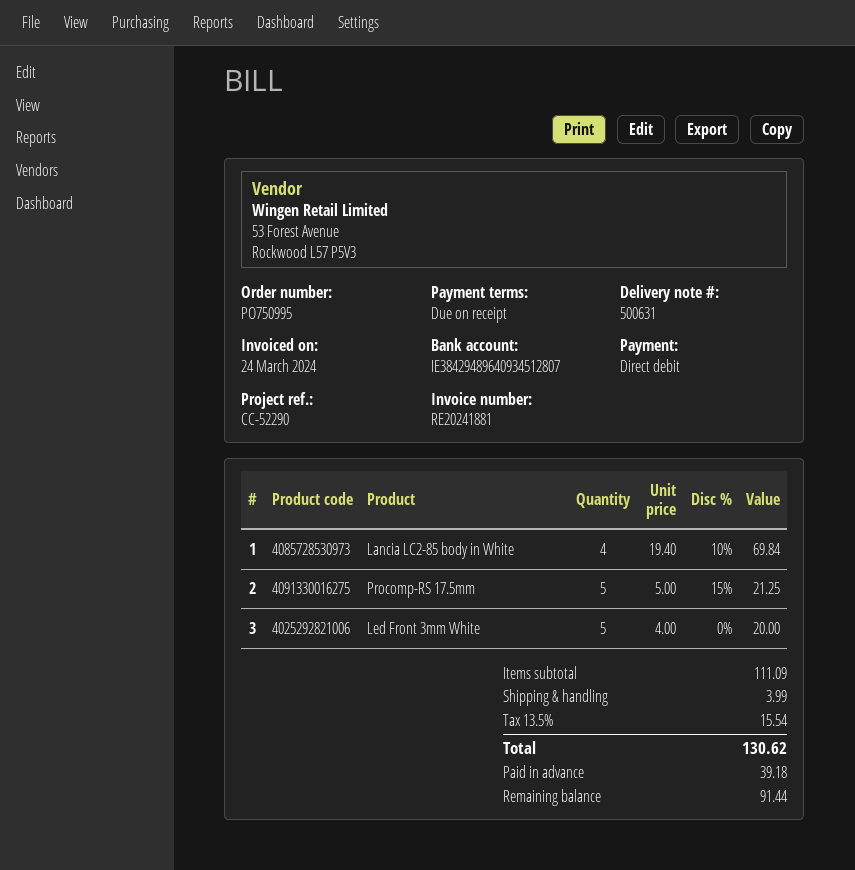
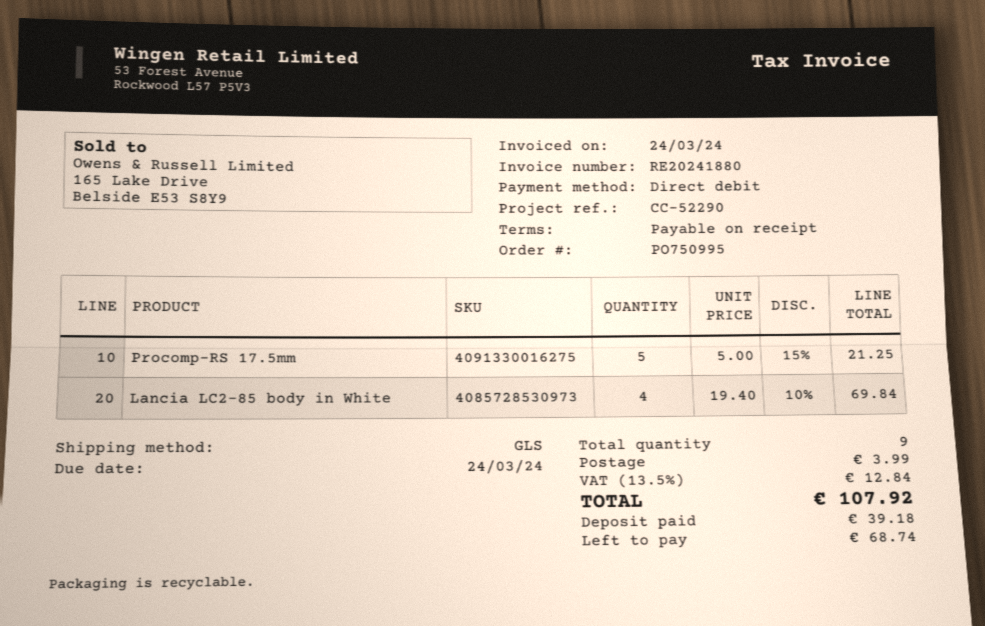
invoice number: RE20241881 -> RE20241880
Led Front 3mm White: 5 x 4.00 = 20.00 -> none
tax: 13.5% = 15.54 -> 13.5% = 12.84
total: 130.62 -> 107.92
balance: 91.44 -> 68.74

